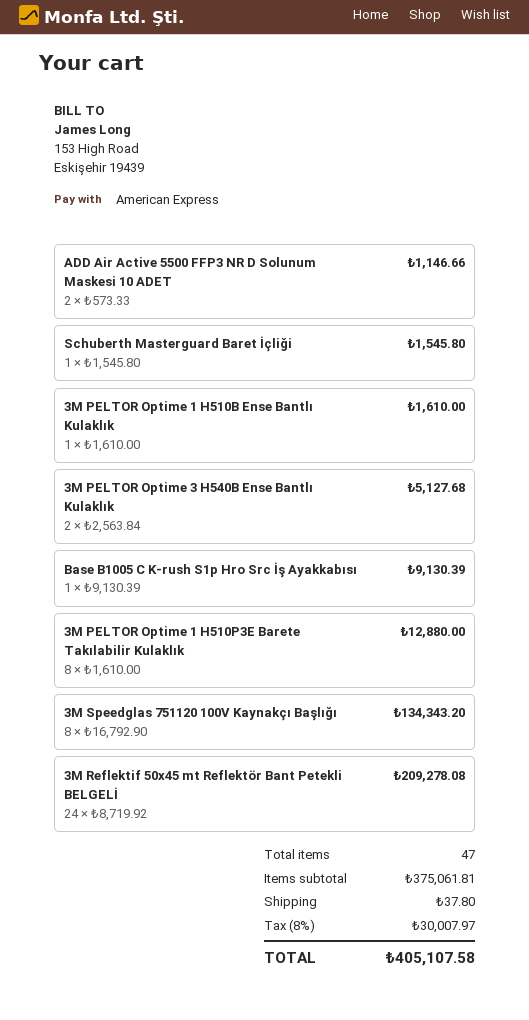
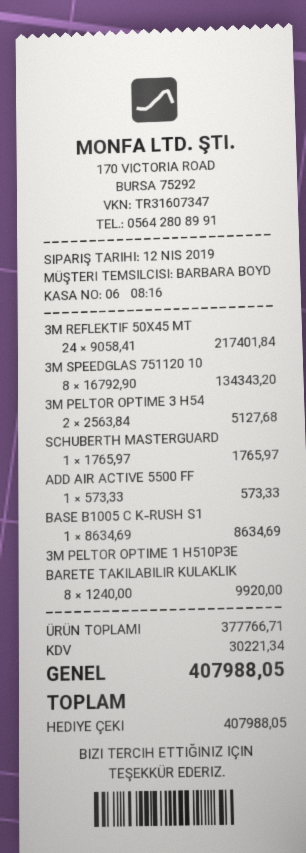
payment method: American Express -> gift card
ADD Air Active 5500 FFP3 NR D Solunum Maskesi 10 ADET: 2 x 573.33 = 1146.66 -> 1 x 573.33 = 573.33
Schuberth Masterguard Baret İçliği: 1 x 1545.80 = 1545.80 -> 1 x 1765.97 = 1765.97
3M PELTOR Optime 1 H510B Ense Bantlı Kulaklık: 1 x 1610.00 = 1610.00 -> none
Base B1005 C K-rush S1p Hro Src İş Ayakkabısı: 1 x 9130.39 = 9130.39 -> 1 x 8634.69 = 8634.69
3M PELTOR Optime 1 H510P3E Barete Takılabilir Kulaklık: 8 x 1610.00 = 12880.00 -> 8 x 1240.00 = 9920.00
3M Reflektif 50x45 mt Reflektör Bant Petekli BELGELİ: 24 x 8719.92 = 209278.08 -> 24 x 9058.41 = 217401.84
subtotal: 375061.81 -> 377766.71
shipping: 37.80 -> none
tax: 30007.97 -> 30221.34
total: 405107.58 -> 407988.05

